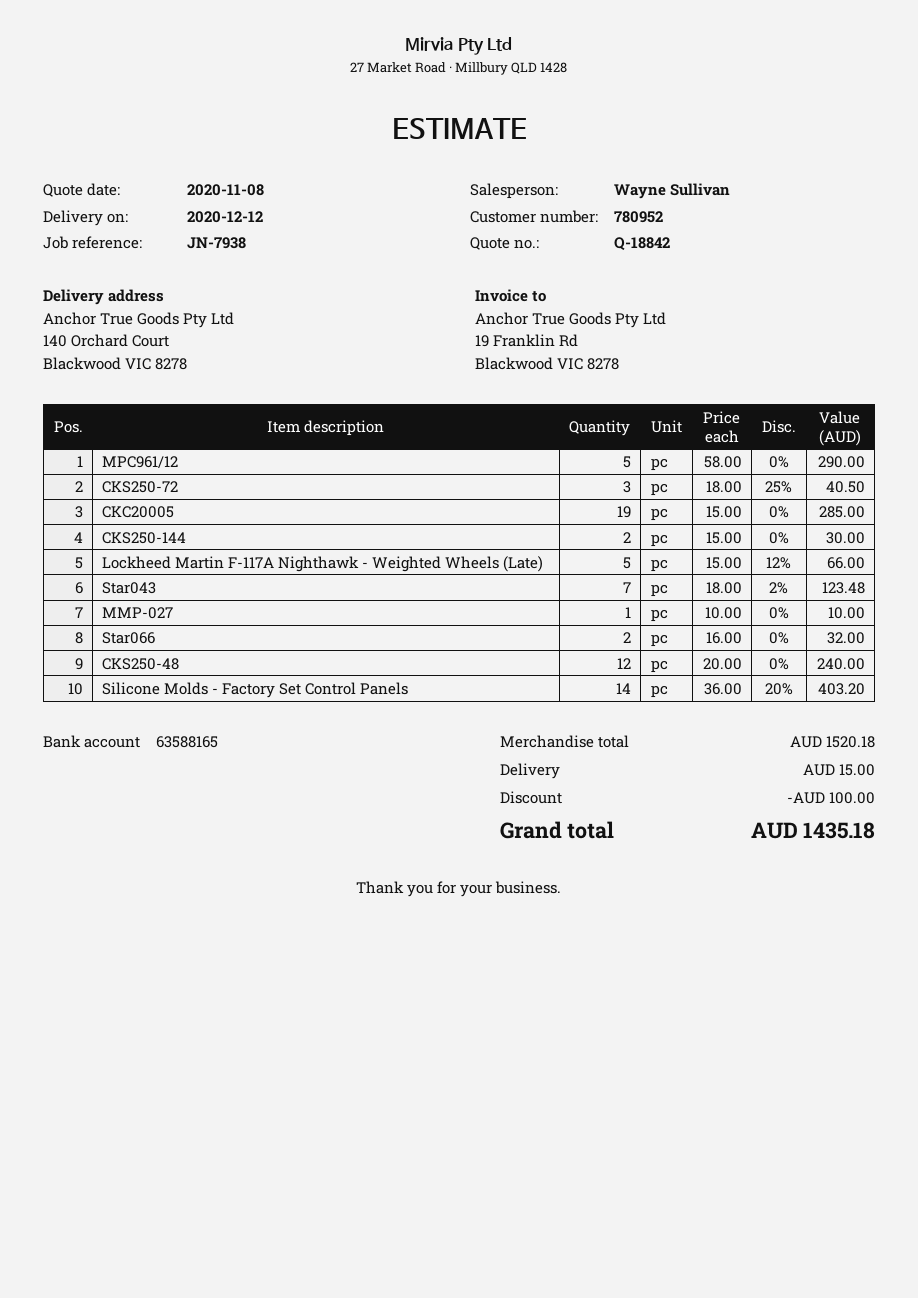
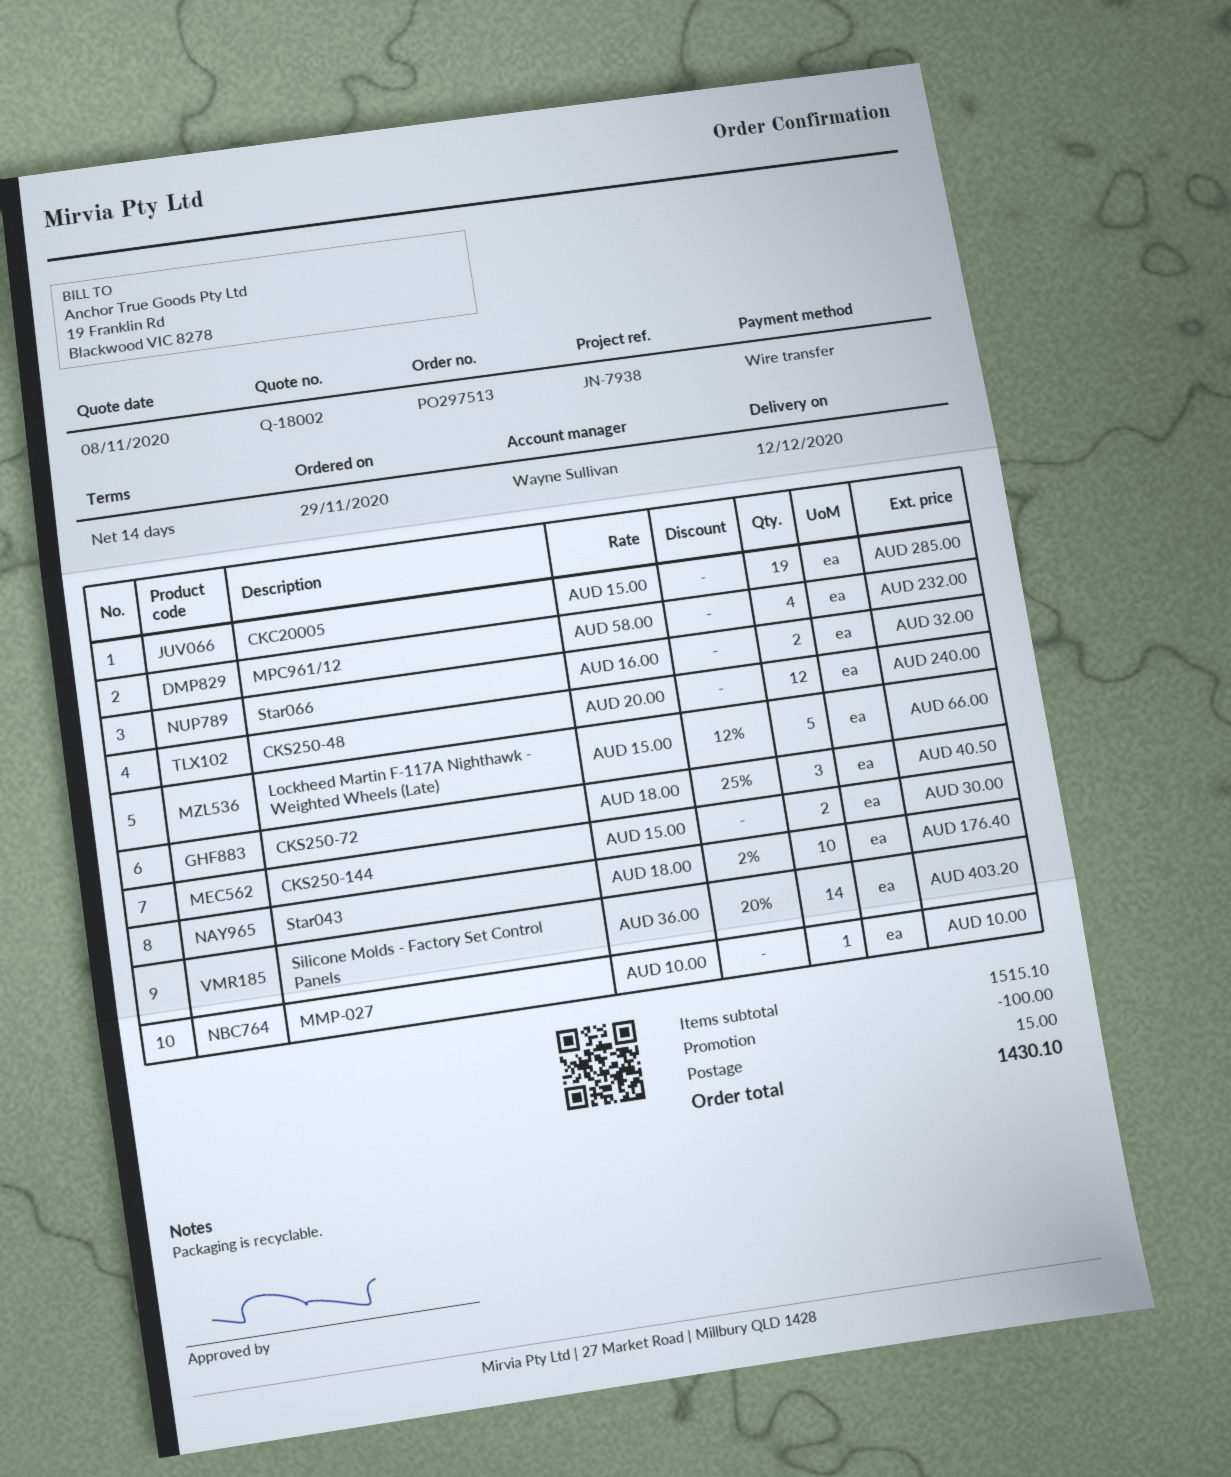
quote number: Q-18842 -> Q-18002
MPC961/12: 5 x 58.00 = 290.00 -> 4 x 58.00 = 232.00
Star043: 7 x 18.00 - 2% = 123.48 -> 10 x 18.00 - 2% = 176.40
subtotal: 1520.18 -> 1515.10
total: 1435.18 -> 1430.10

